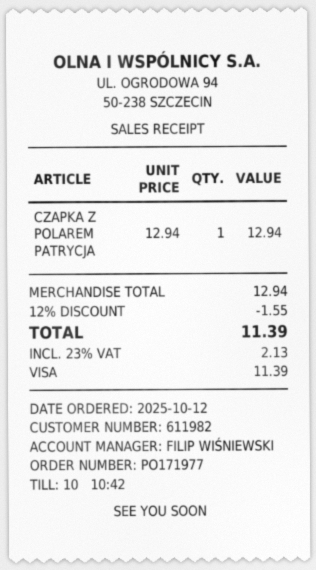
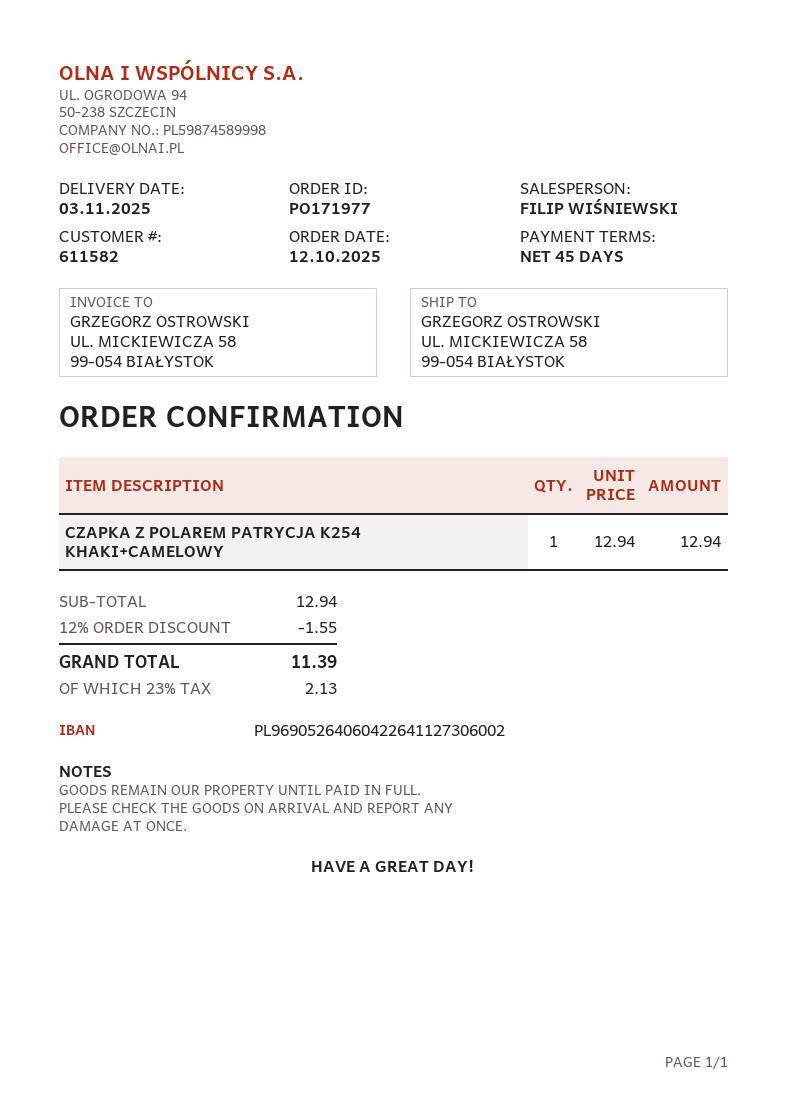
customer number: 611982 -> 611582

